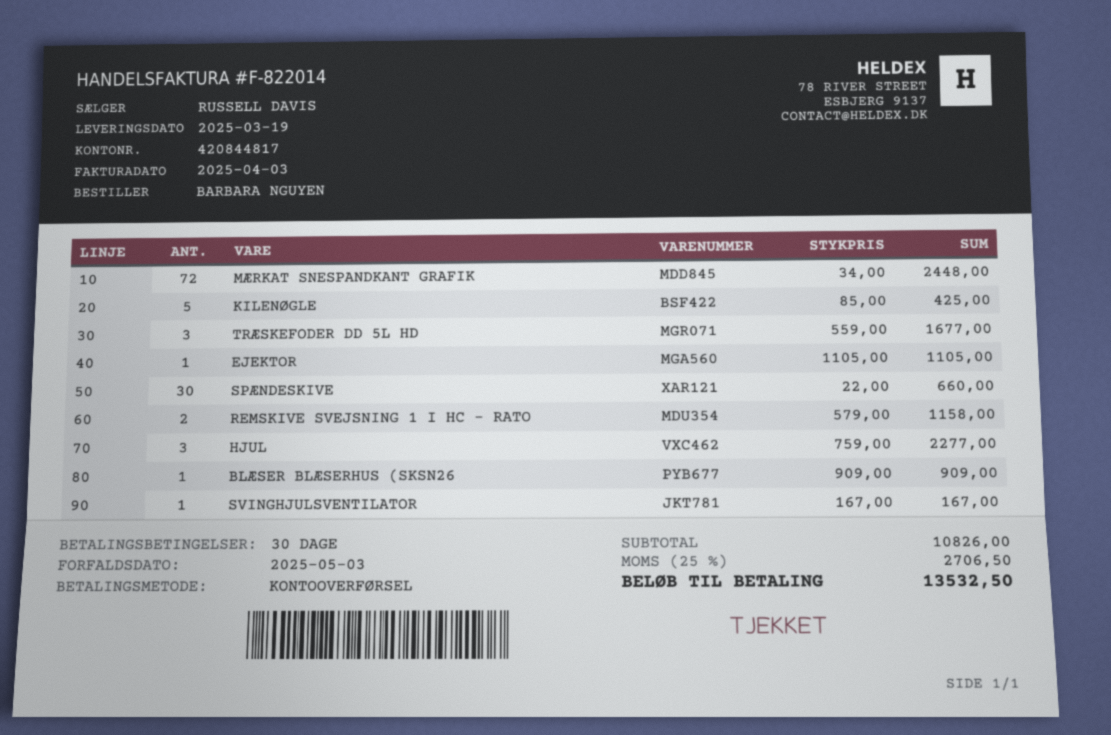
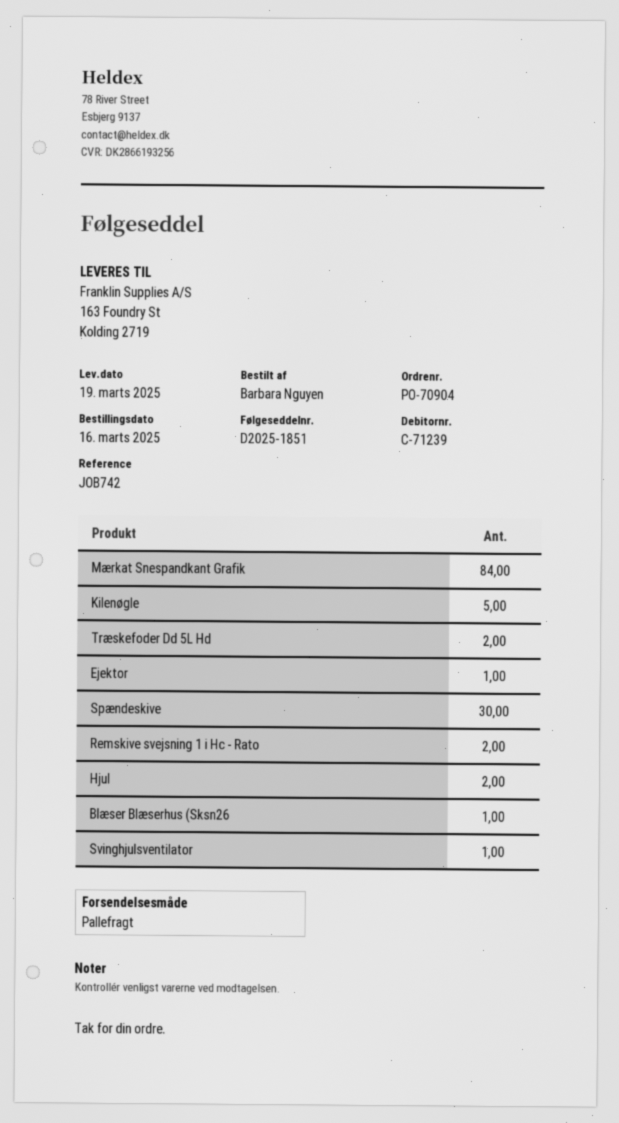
MÆRKAT SNESPANDKANT GRAFIK: 72 -> 84
TRÆSKEFODER DD 5L HD: 3 -> 2
HJUL: 3 -> 2

